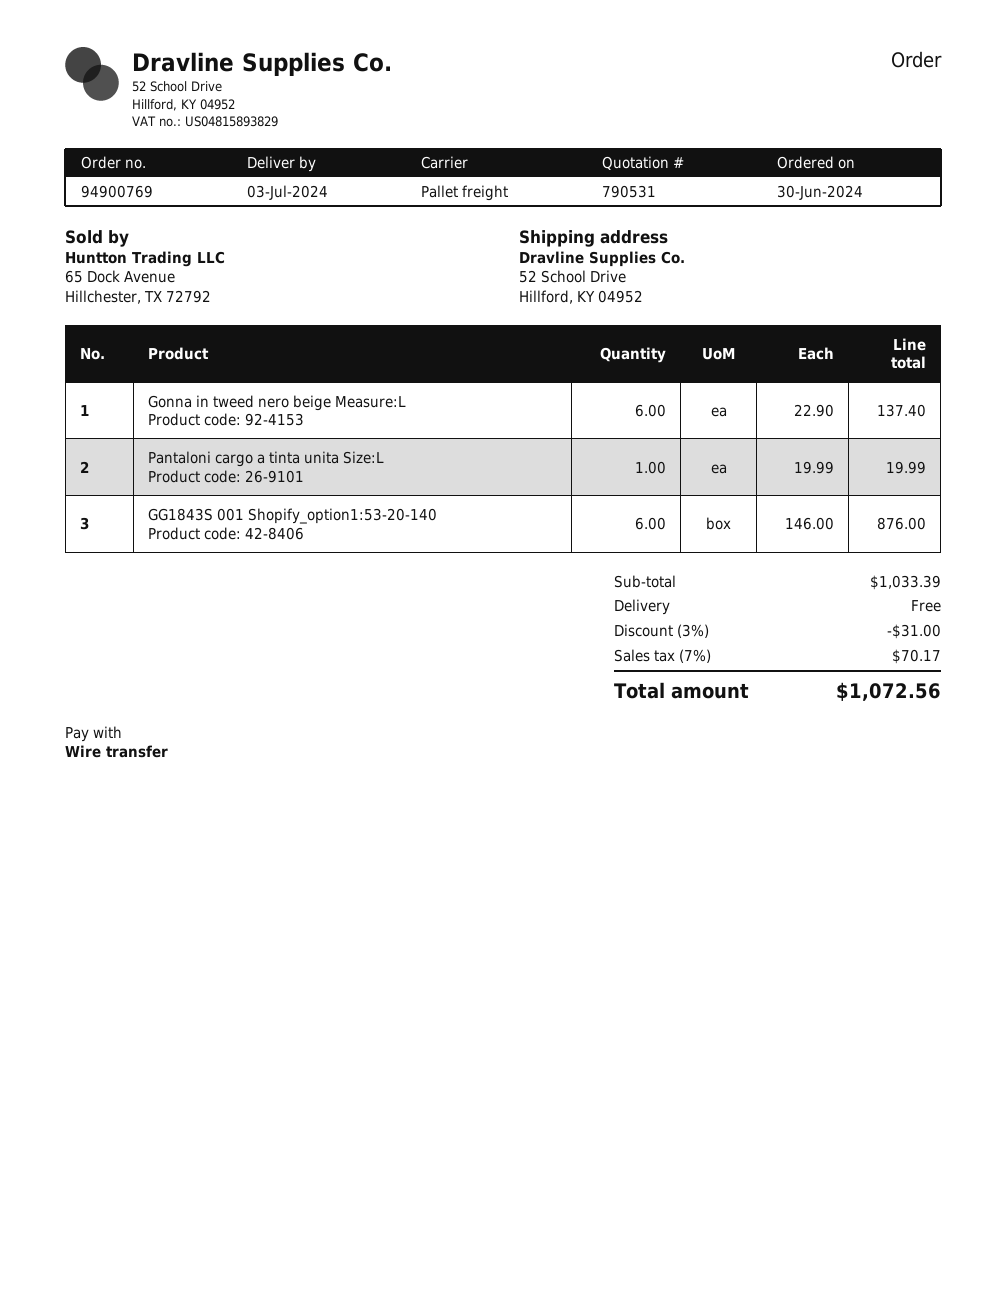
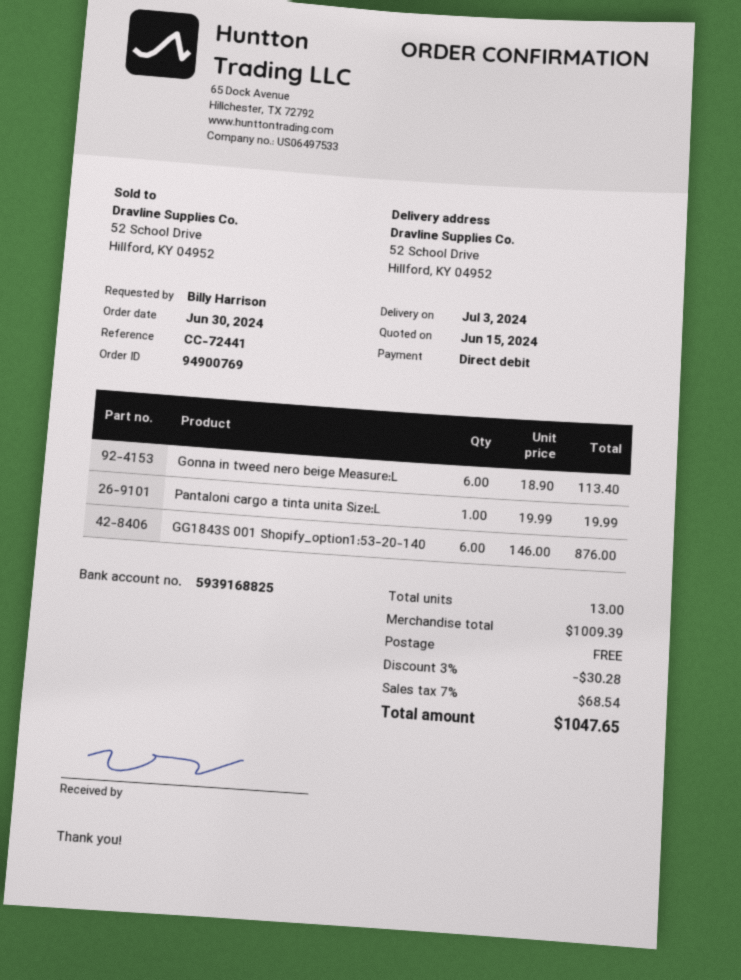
payment method: bank transfer -> direct debit
Gonna in tweed nero beige Measure:L: 6 x 22.90 = 137.40 -> 6 x 18.90 = 113.40
subtotal: 1033.39 -> 1009.39
discount: 3% = 31.00 -> 3% = 30.28
tax: 7% = 70.17 -> 7% = 68.54
total: 1072.56 -> 1047.65

